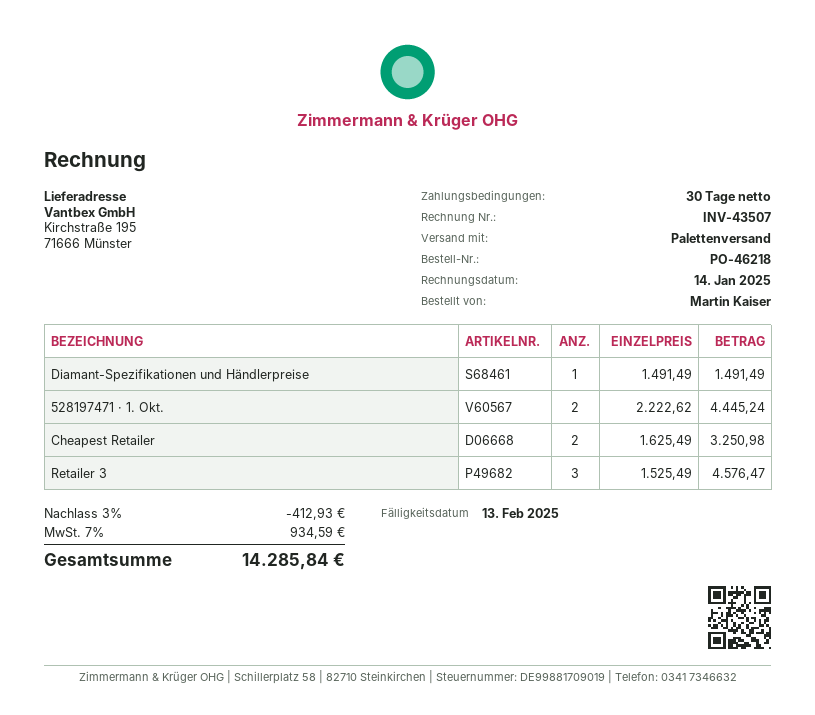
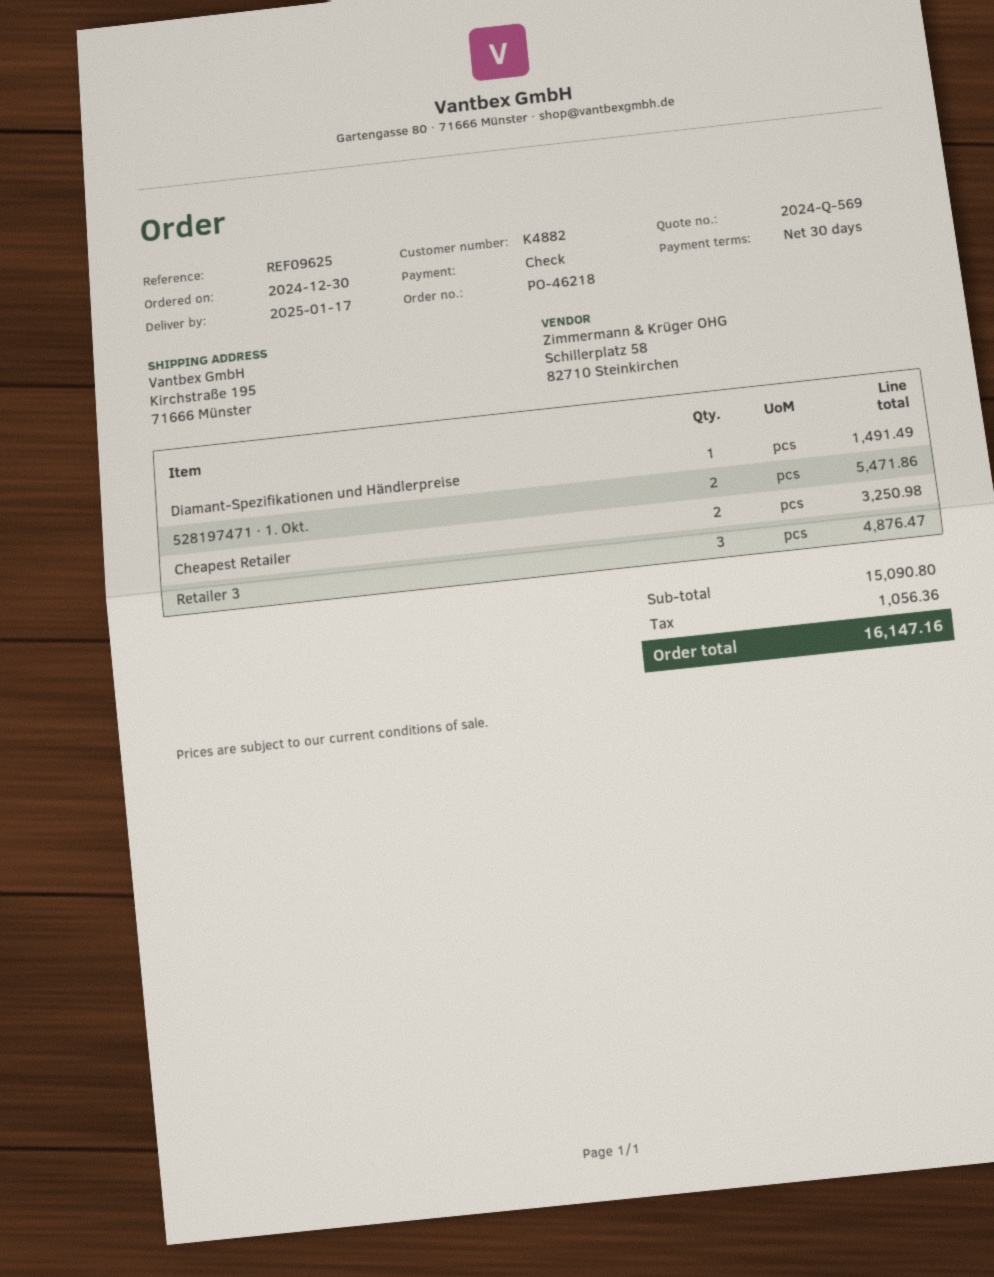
528197471 · 1. Okt.: 2 for 4445.24 -> 2 for 5471.86
Retailer 3: 3 for 4576.47 -> 3 for 4876.47
discount: 3% = 412.93 -> none
tax: 934.59 -> 1056.36
total: 14285.84 -> 16147.16

